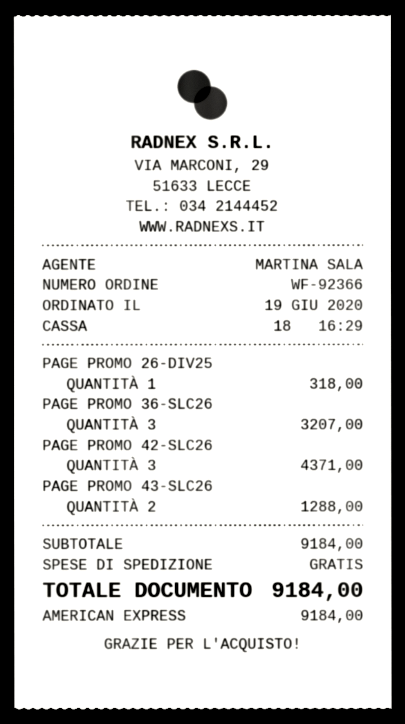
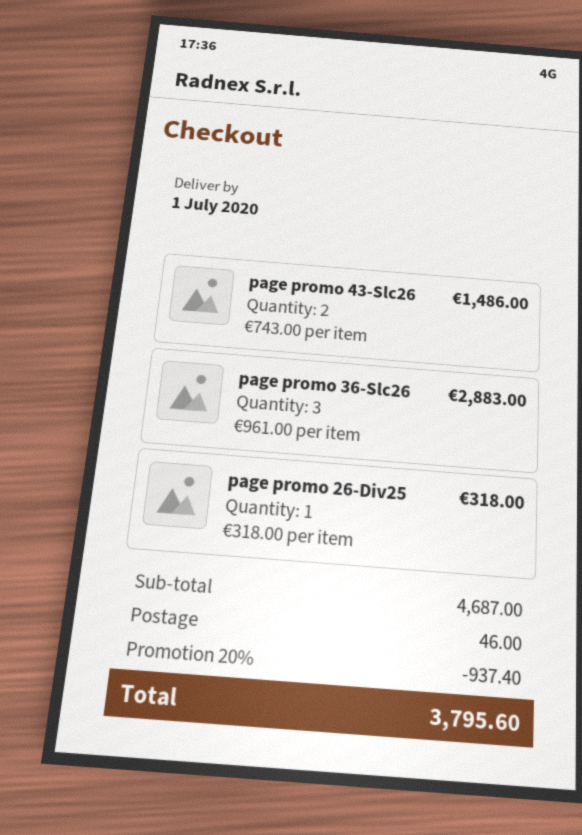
PAGE PROMO 36-SLC26: 3 for 3207.00 -> 3 for 2883.00
PAGE PROMO 42-SLC26: 3 for 4371.00 -> none
PAGE PROMO 43-SLC26: 2 for 1288.00 -> 2 for 1486.00
subtotal: 9184.00 -> 4687.00
discount: none -> 20% = 937.40
shipping: 0.00 -> 46.00
total: 9184.00 -> 3795.60

